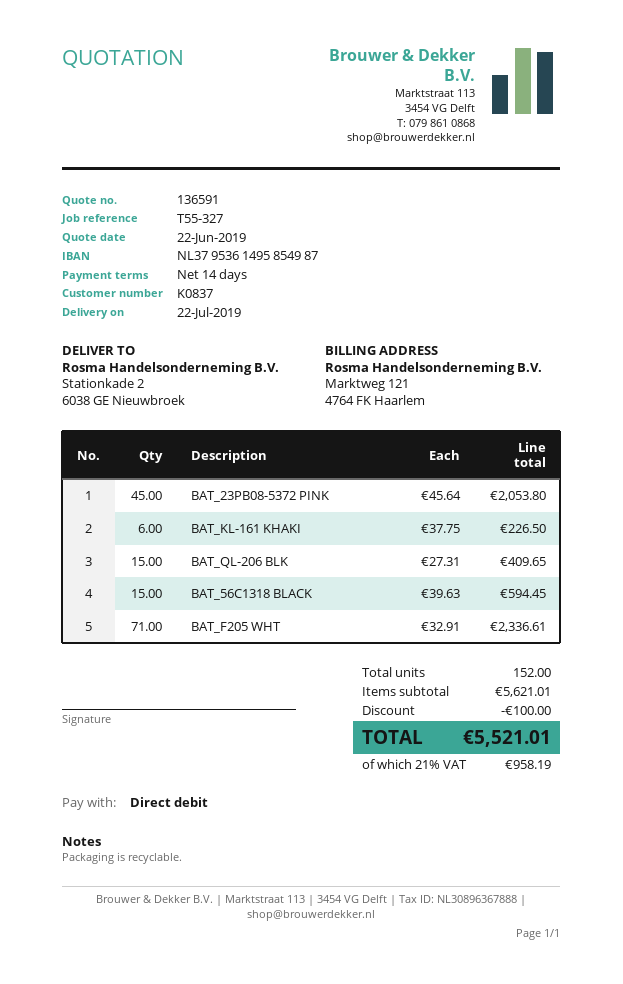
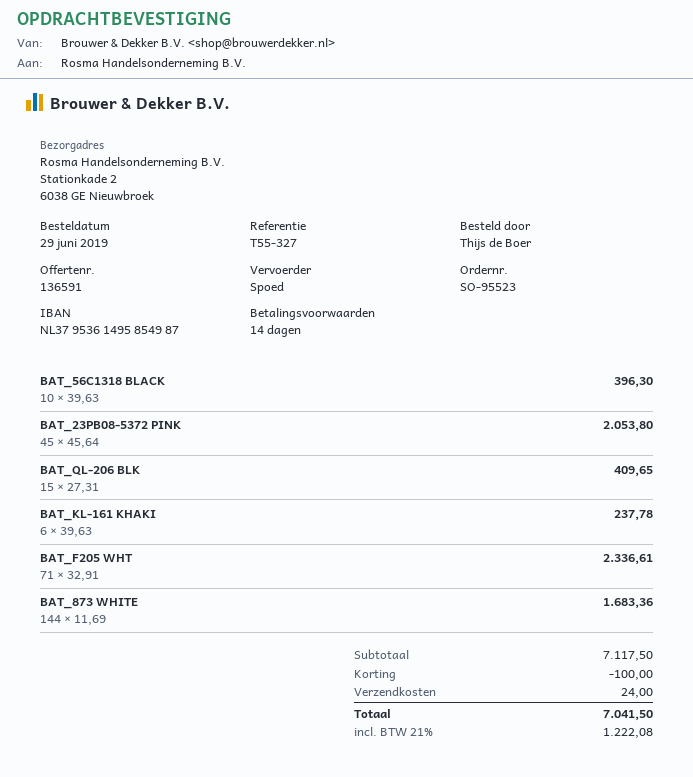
BAT_KL-161 KHAKI: 6 x 37.75 = 226.50 -> 6 x 39.63 = 237.78
BAT_56C1318 BLACK: 15 x 39.63 = 594.45 -> 10 x 39.63 = 396.30
BAT_873 WHITE: none -> 144 x 11.69 = 1683.36
subtotal: 5621.01 -> 7117.50
shipping: none -> 24.00
tax: 21% = 958.19 -> 21% = 1222.08
total: 5521.01 -> 7041.50

